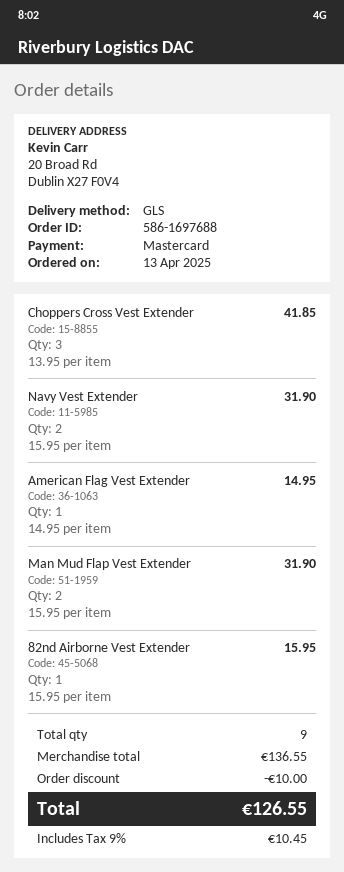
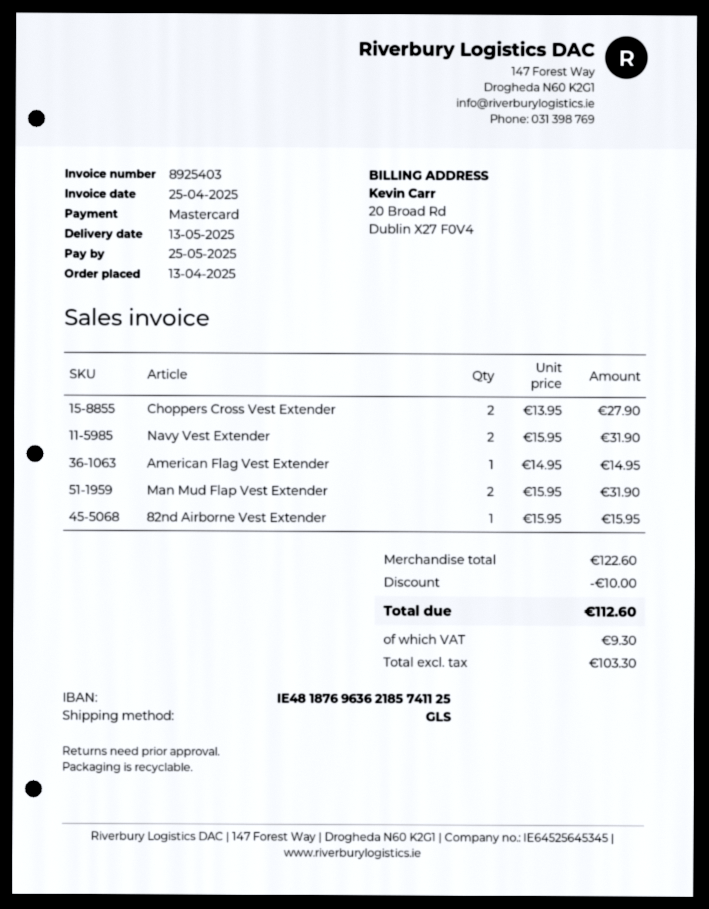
Choppers Cross Vest Extender: 3 x 13.95 = 41.85 -> 2 x 13.95 = 27.90
subtotal: 136.55 -> 122.60
tax: 10.45 -> 9.30
total: 126.55 -> 112.60

